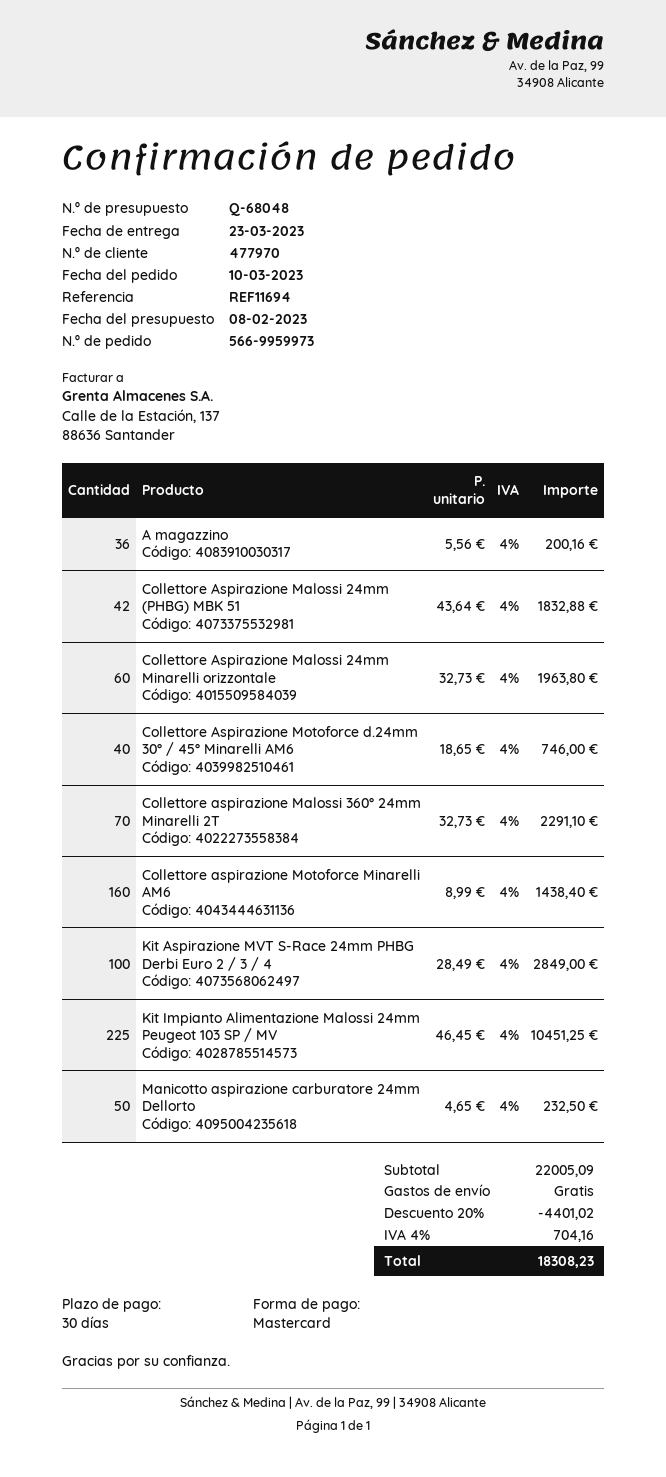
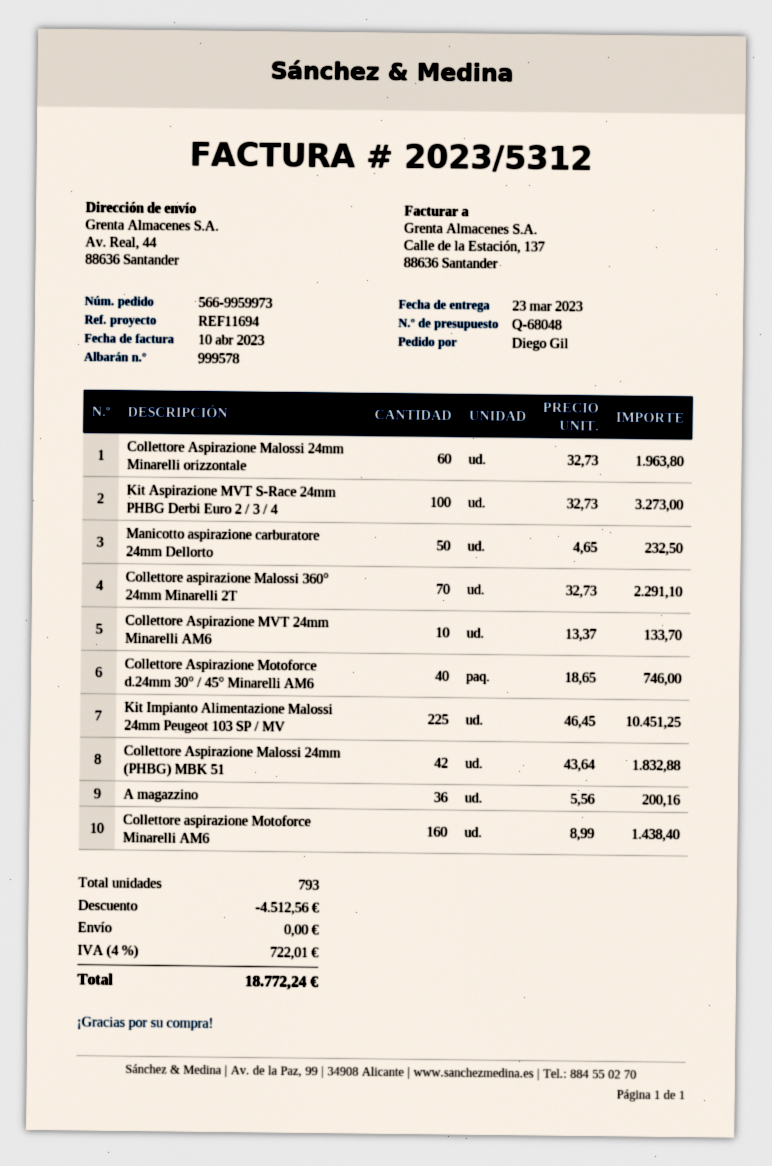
Kit Aspirazione MVT S-Race 24mm PHBG Derbi Euro 2 / 3 / 4: 100 x 28.49 = 2849.00 -> 100 x 32.73 = 3273.00
Collettore Aspirazione MVT 24mm Minarelli AM6: none -> 10 x 13.37 = 133.70
discount: 4401.02 -> 4512.56
tax: 4% = 704.16 -> 4% = 722.01
total: 18308.23 -> 18772.24

